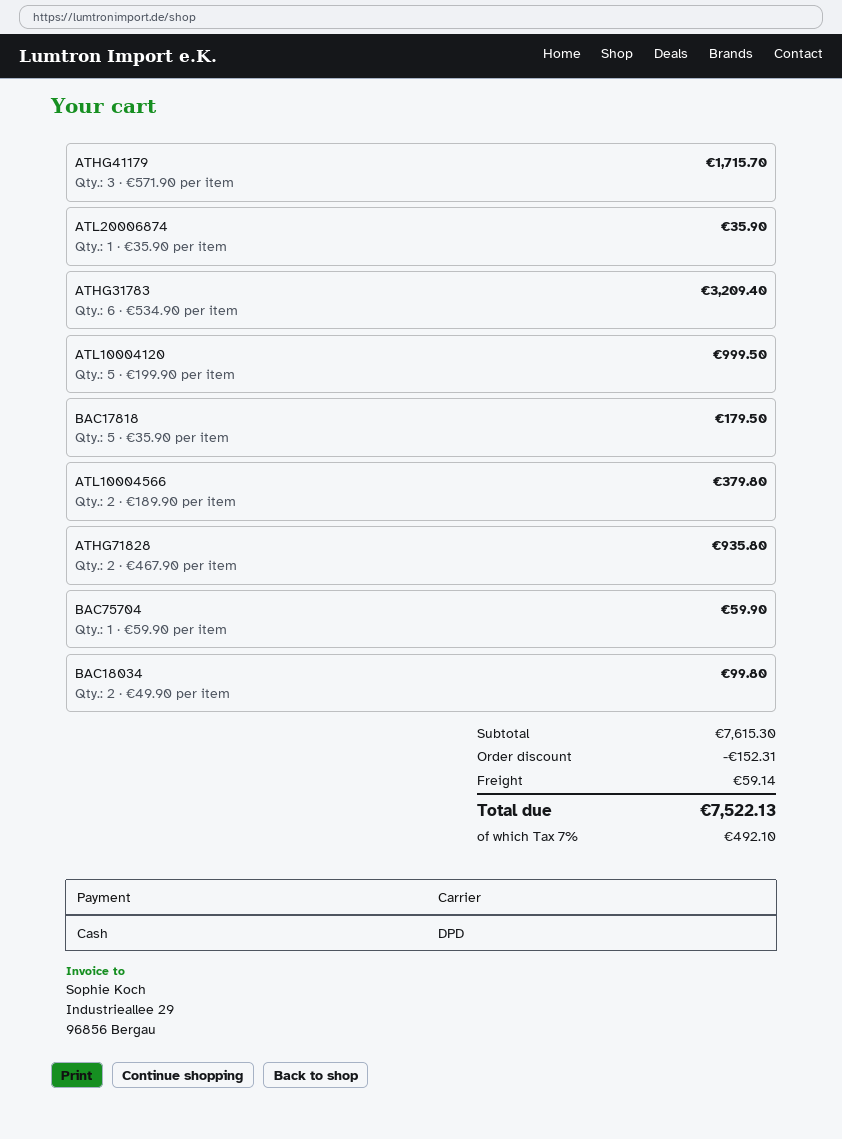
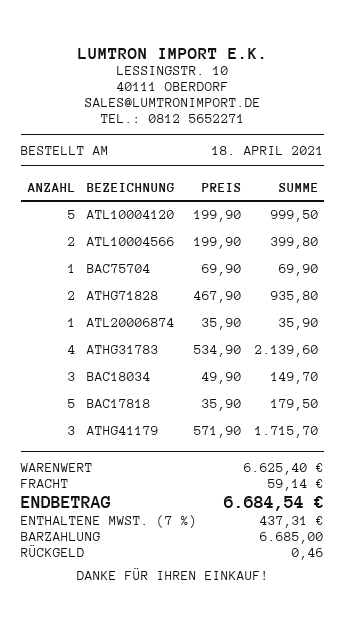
ATHG31783: 6 x 534.90 = 3209.40 -> 4 x 534.90 = 2139.60
ATL10004566: 2 x 189.90 = 379.80 -> 2 x 199.90 = 399.80
BAC75704: 1 x 59.90 = 59.90 -> 1 x 69.90 = 69.90
BAC18034: 2 x 49.90 = 99.80 -> 3 x 49.90 = 149.70
subtotal: 7615.30 -> 6625.40
discount: 152.31 -> none
tax: 7% = 492.10 -> 7% = 437.31
total: 7522.13 -> 6684.54

